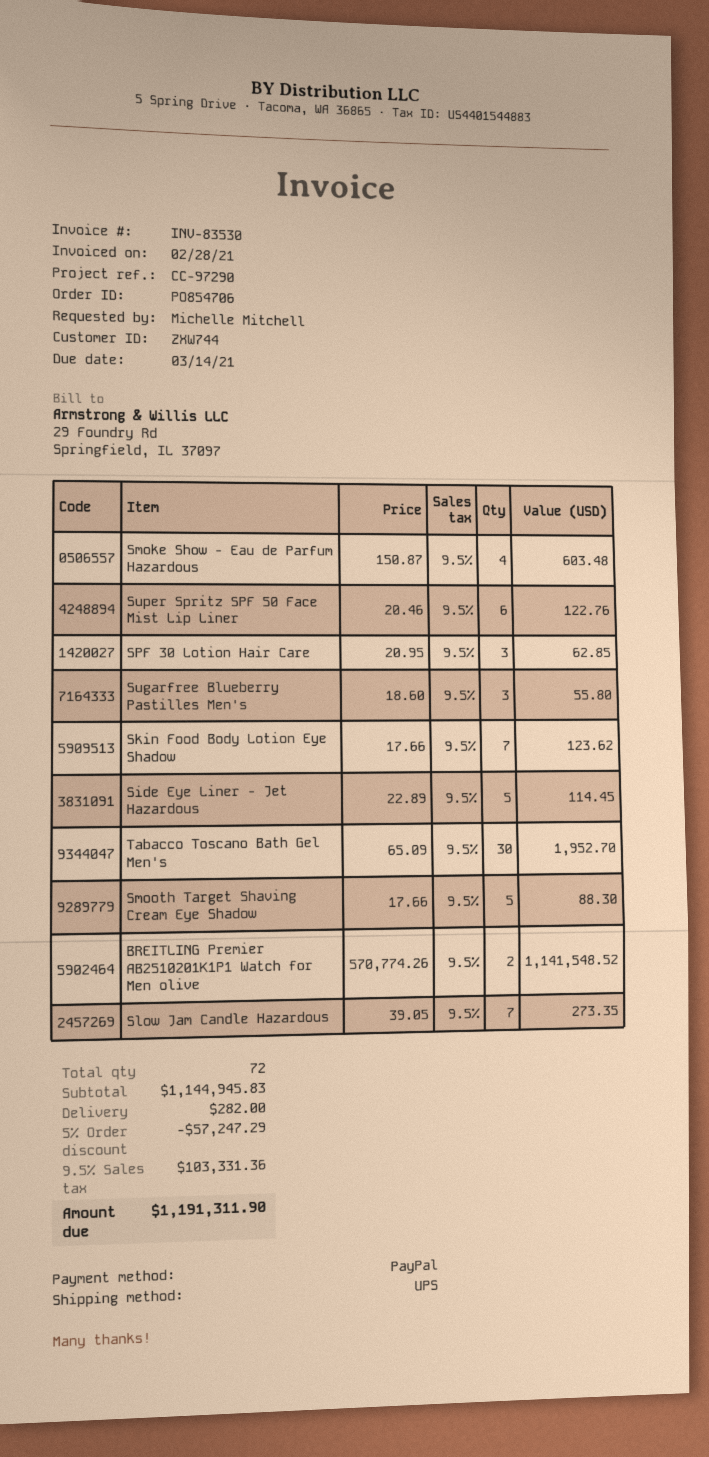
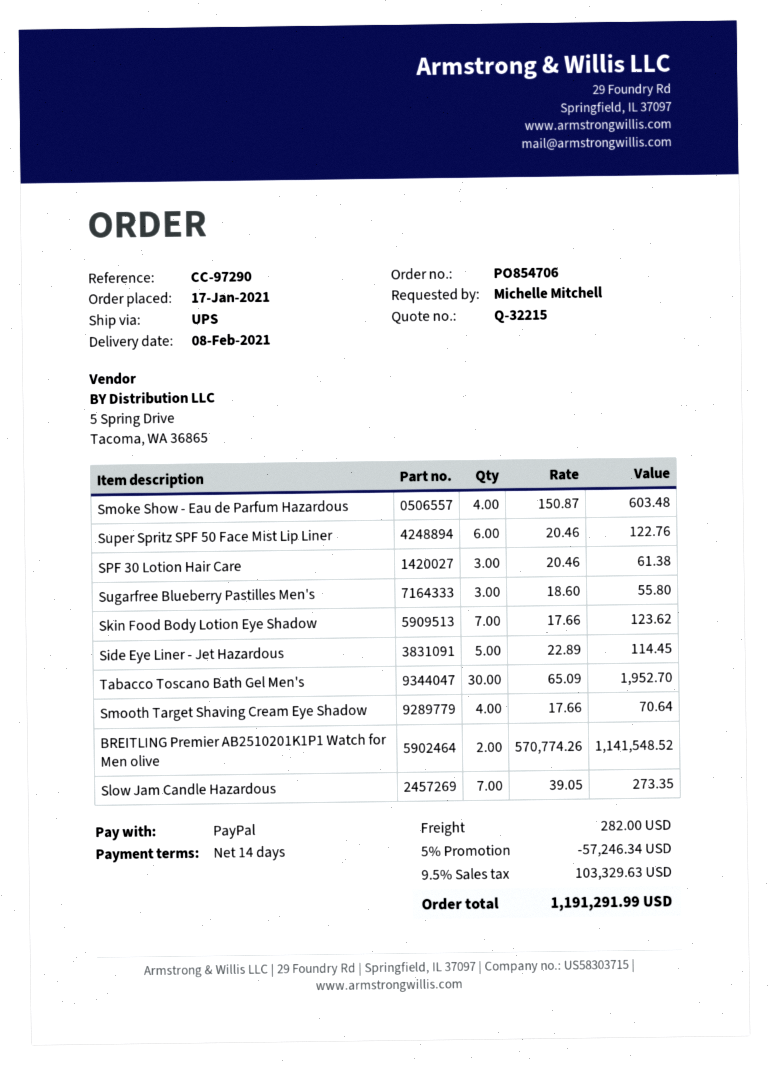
SPF 30 Lotion Hair Care: 3 x 20.95 = 62.85 -> 3 x 20.46 = 61.38
Smooth Target Shaving Cream Eye Shadow: 5 x 17.66 = 88.30 -> 4 x 17.66 = 70.64
discount: 5% = 57247.29 -> 5% = 57246.34
tax: 9.5% = 103331.36 -> 9.5% = 103329.63
total: 1191311.90 -> 1191291.99

